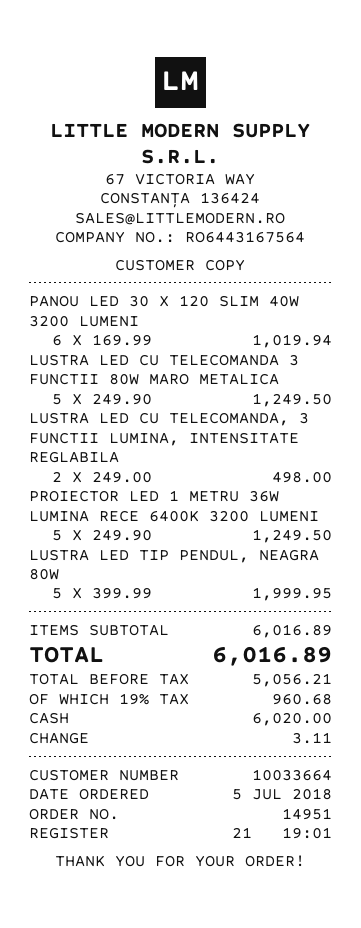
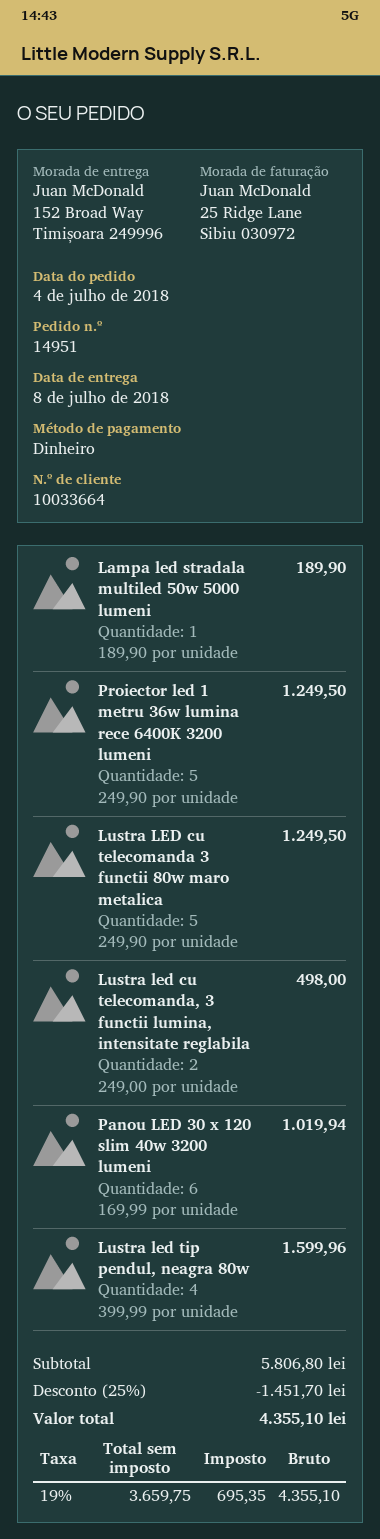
order date: 2018-07-05 -> 2018-07-04
LUSTRA LED TIP PENDUL, NEAGRA 80W: 5 x 399.99 = 1999.95 -> 4 x 399.99 = 1599.96
Lampa led stradala multiled 50w 5000 lumeni: none -> 1 x 189.90 = 189.90
subtotal: 6016.89 -> 5806.80
discount: none -> 25% = 1451.70
net: 5056.21 -> 3659.75
tax: 19% = 960.68 -> 19% = 695.35
total: 6016.89 -> 4355.10

